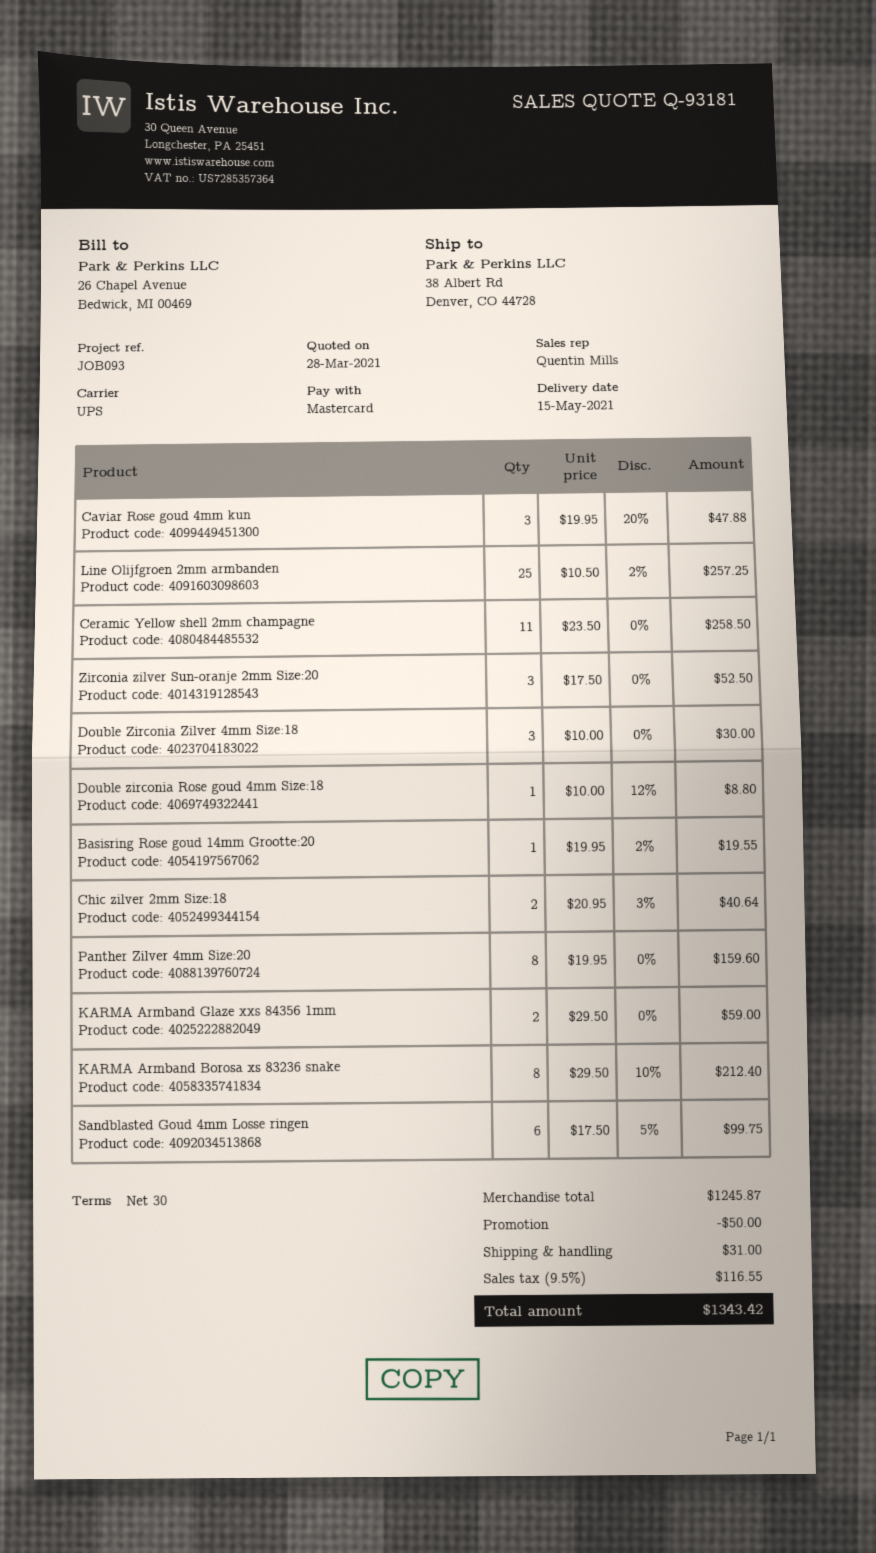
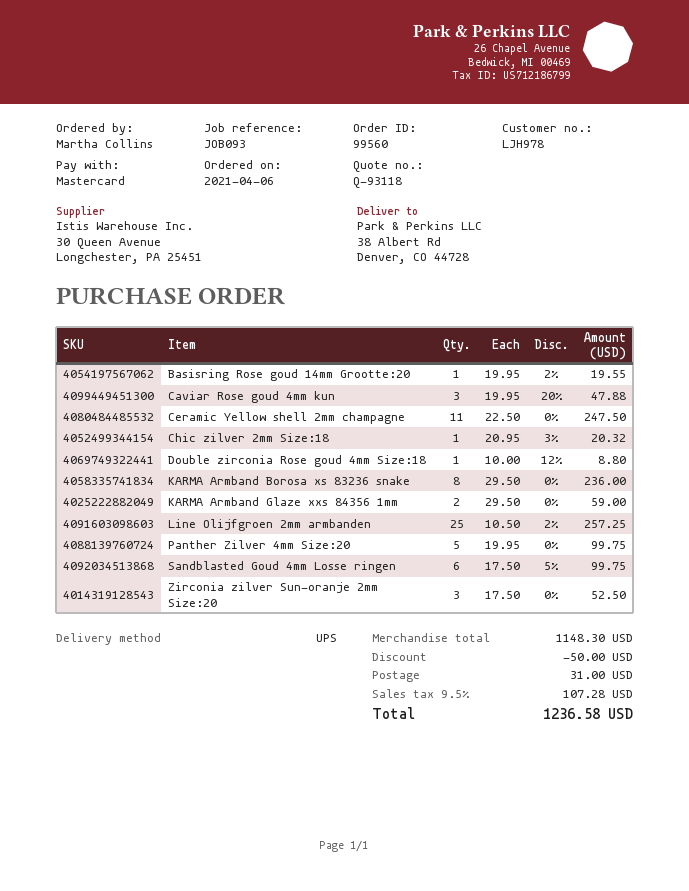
quote number: Q-93181 -> Q-93118
Ceramic Yellow shell 2mm champagne: 11 x 23.50 = 258.50 -> 11 x 22.50 = 247.50
Double Zirconia Zilver 4mm Size:18: 3 x 10.00 = 30.00 -> none
Chic zilver 2mm Size:18: 2 x 20.95 - 3% = 40.64 -> 1 x 20.95 - 3% = 20.32
Panther Zilver 4mm Size:20: 8 x 19.95 = 159.60 -> 5 x 19.95 = 99.75
KARMA Armband Borosa xs 83236 snake: 8 x 29.50 - 10% = 212.40 -> 8 x 29.50 = 236.00
subtotal: 1245.87 -> 1148.30
tax: 9.5% = 116.55 -> 9.5% = 107.28
total: 1343.42 -> 1236.58

